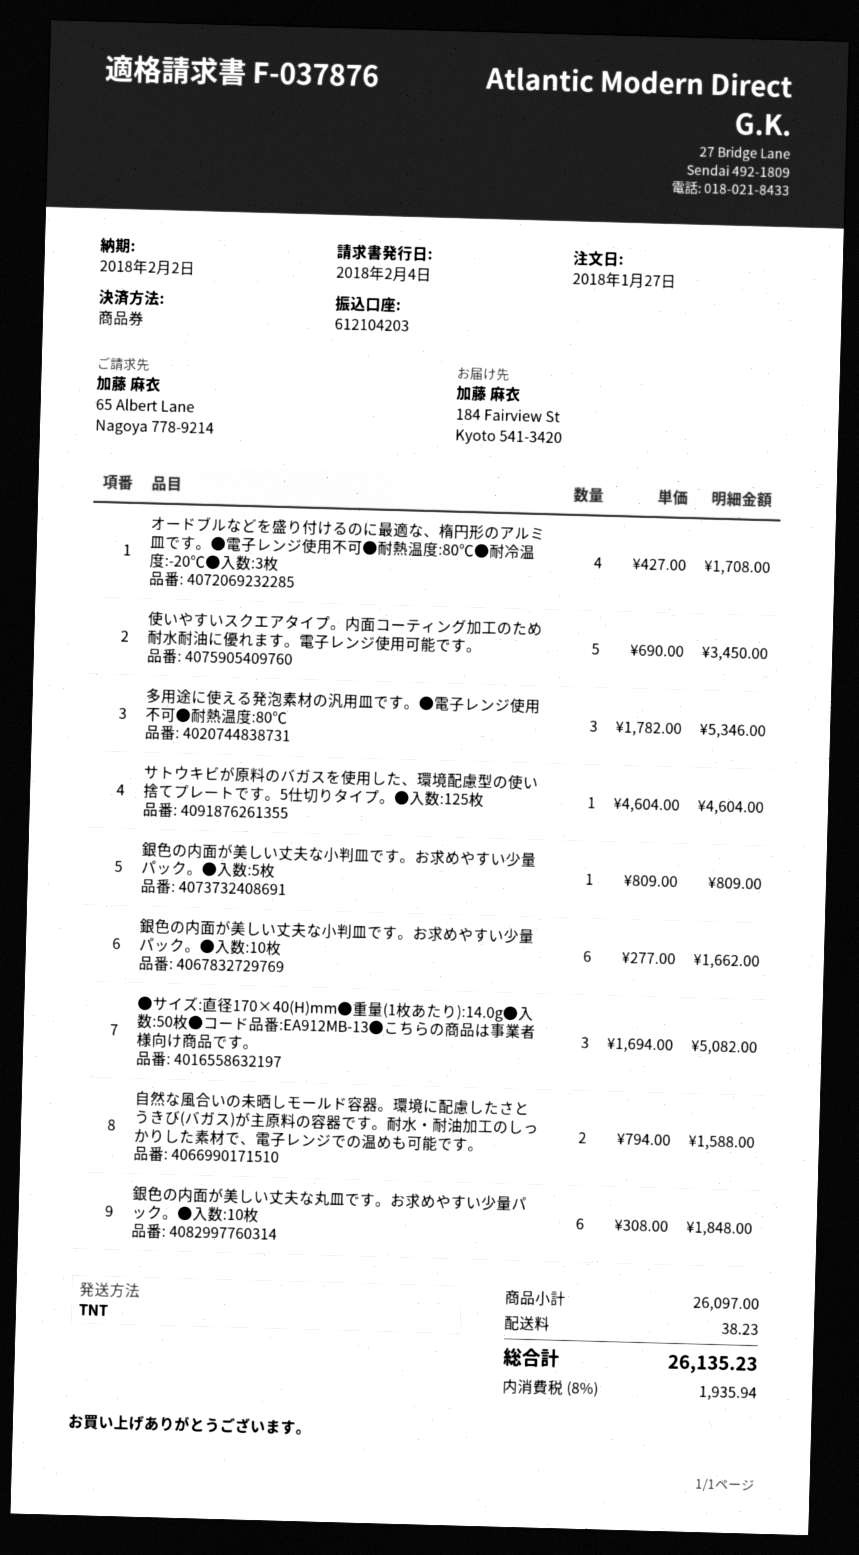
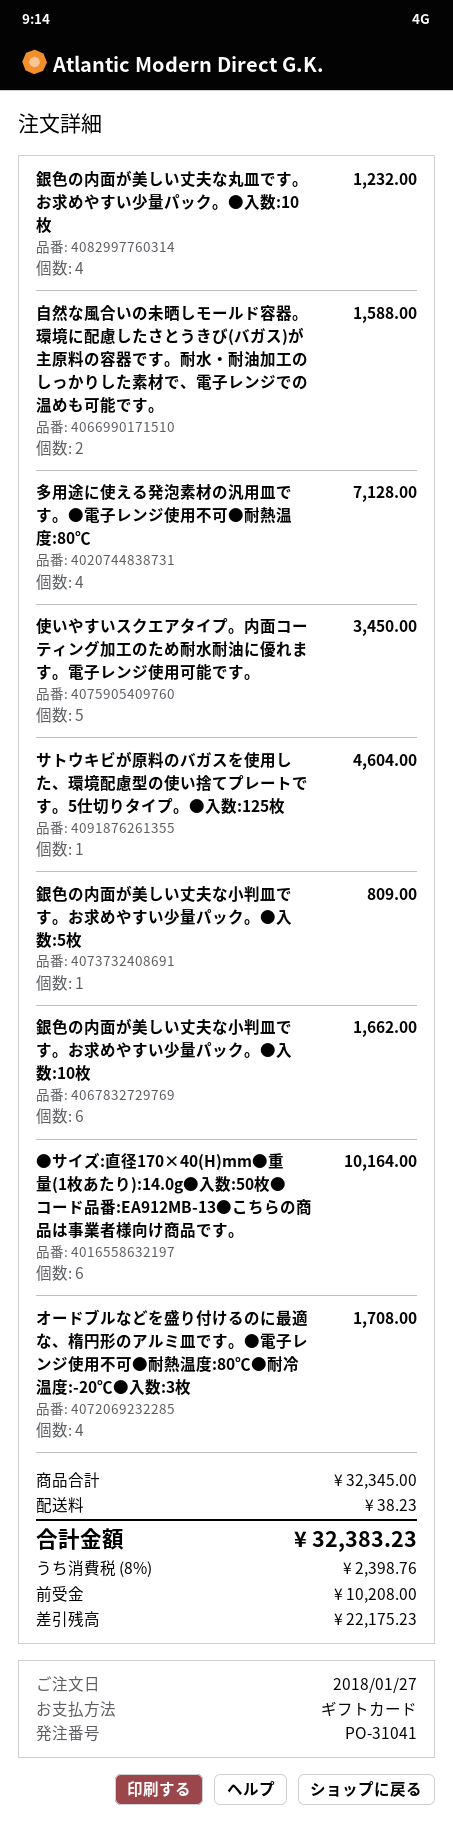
多用途に使える発泡素材の汎用皿です。●電子レンジ使用不可●耐熱温度:80℃: 3 for 5346.00 -> 4 for 7128.00
●サイズ:直径170×40(H)mm●重量(1枚あたり):14.0g●入数:50枚●コード品番:EA912MB-13●こちらの商品は事業者様向け商品です。: 3 for 5082.00 -> 6 for 10164.00
銀色の内面が美しい丈夫な丸皿です。お求めやすい少量パック。●入数:10枚: 6 for 1848.00 -> 4 for 1232.00
subtotal: 26097.00 -> 32345.00
tax: 8% = 1935.94 -> 8% = 2398.76
total: 26135.23 -> 32383.23

